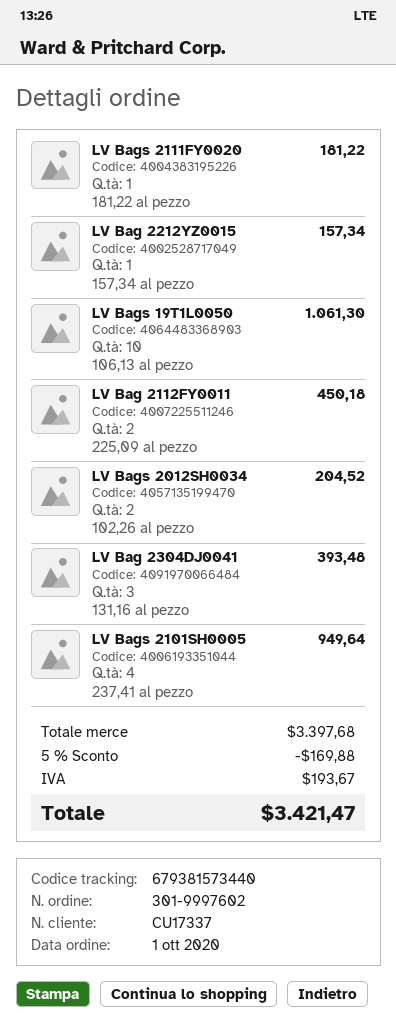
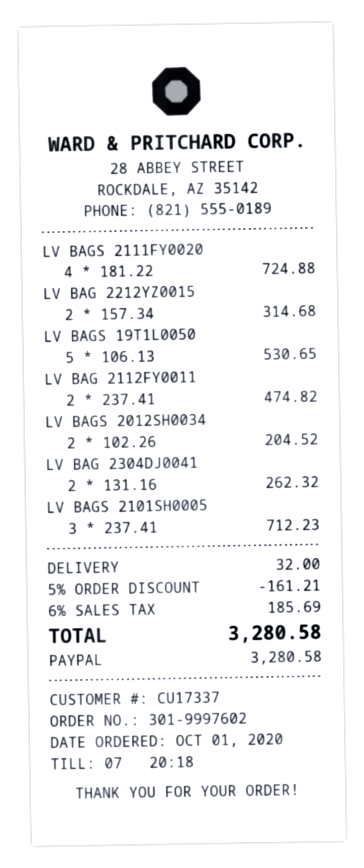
LV Bags 2111FY0020: 1 x 181.22 = 181.22 -> 4 x 181.22 = 724.88
LV Bag 2212YZ0015: 1 x 157.34 = 157.34 -> 2 x 157.34 = 314.68
LV Bags 19T1L0050: 10 x 106.13 = 1061.30 -> 5 x 106.13 = 530.65
LV Bag 2112FY0011: 2 x 225.09 = 450.18 -> 2 x 237.41 = 474.82
LV Bag 2304DJ0041: 3 x 131.16 = 393.48 -> 2 x 131.16 = 262.32
LV Bags 2101SH0005: 4 x 237.41 = 949.64 -> 3 x 237.41 = 712.23
discount: 5% = 169.88 -> 5% = 161.21
shipping: none -> 32.00
tax: 193.67 -> 185.69
total: 3421.47 -> 3280.58

